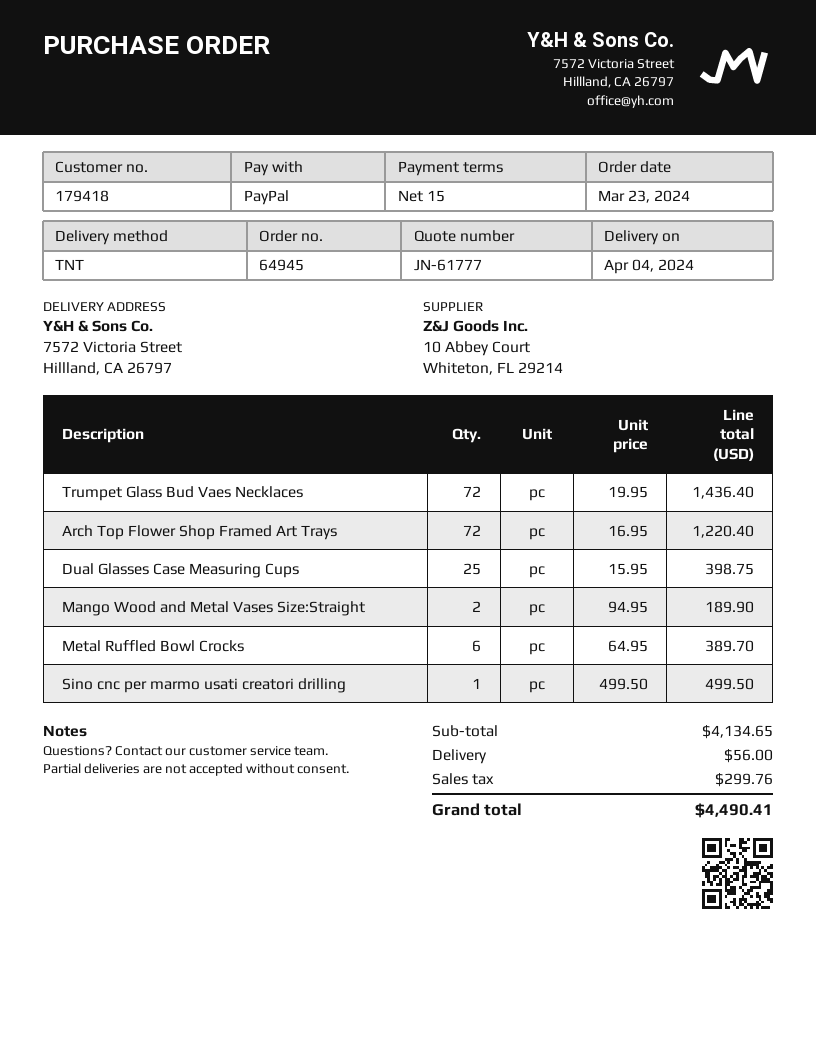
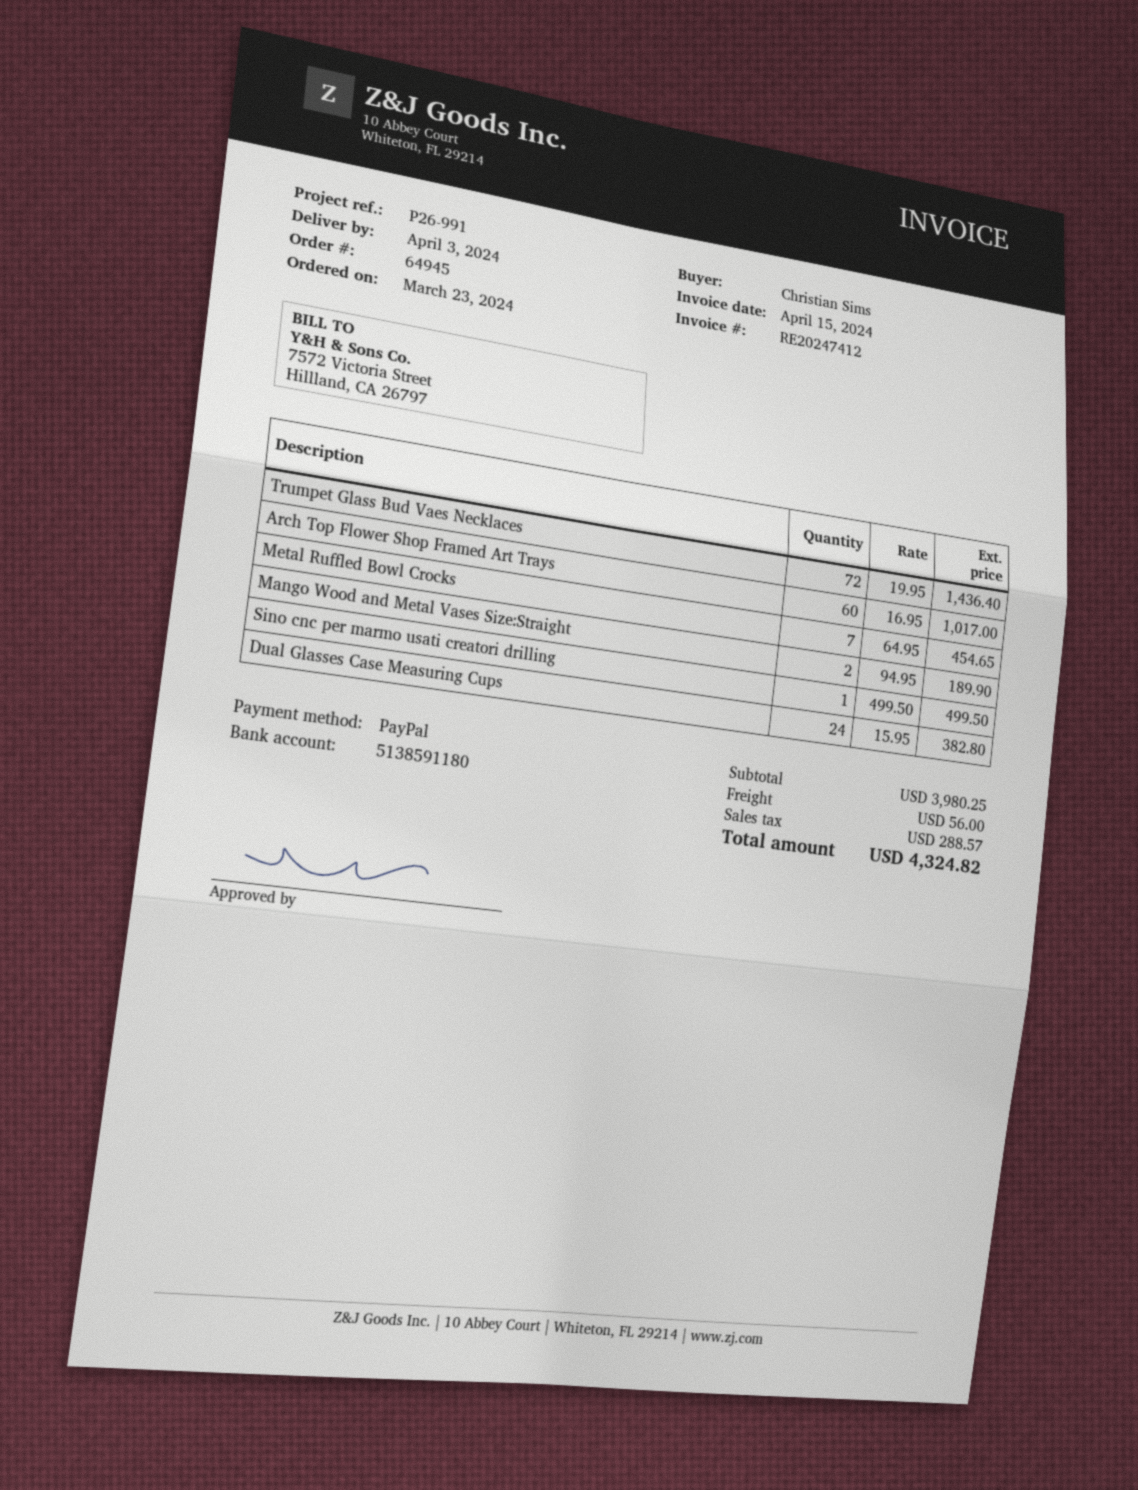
delivery date: 2024-04-04 -> 2024-04-03
Arch Top Flower Shop Framed Art Trays: 72 x 16.95 = 1220.40 -> 60 x 16.95 = 1017.00
Dual Glasses Case Measuring Cups: 25 x 15.95 = 398.75 -> 24 x 15.95 = 382.80
Metal Ruffled Bowl Crocks: 6 x 64.95 = 389.70 -> 7 x 64.95 = 454.65
subtotal: 4134.65 -> 3980.25
tax: 299.76 -> 288.57
total: 4490.41 -> 4324.82

